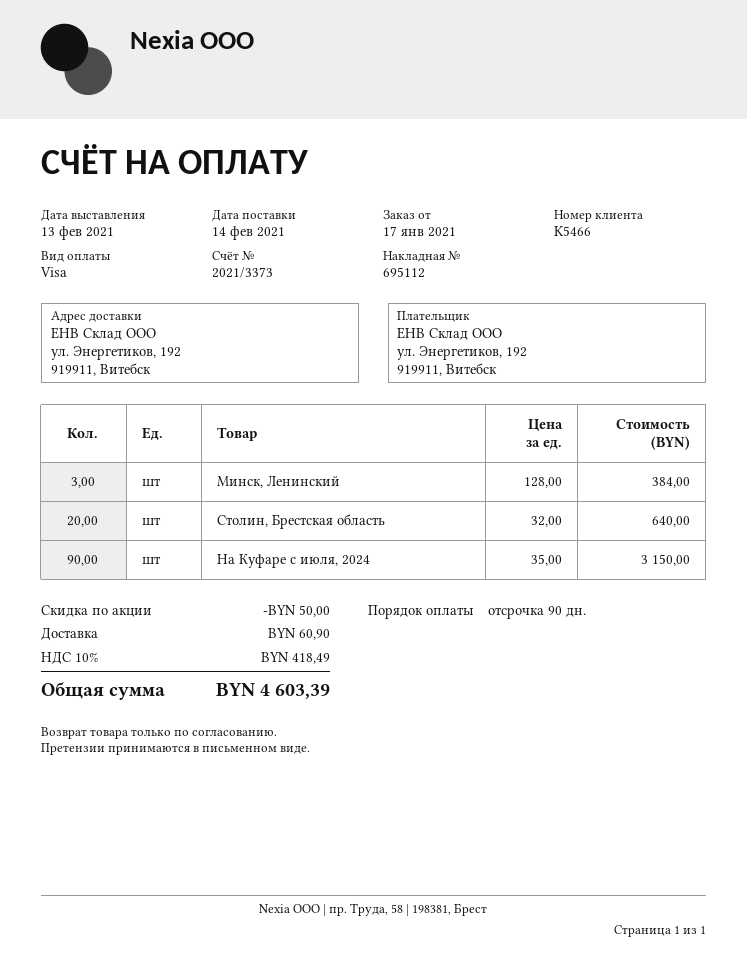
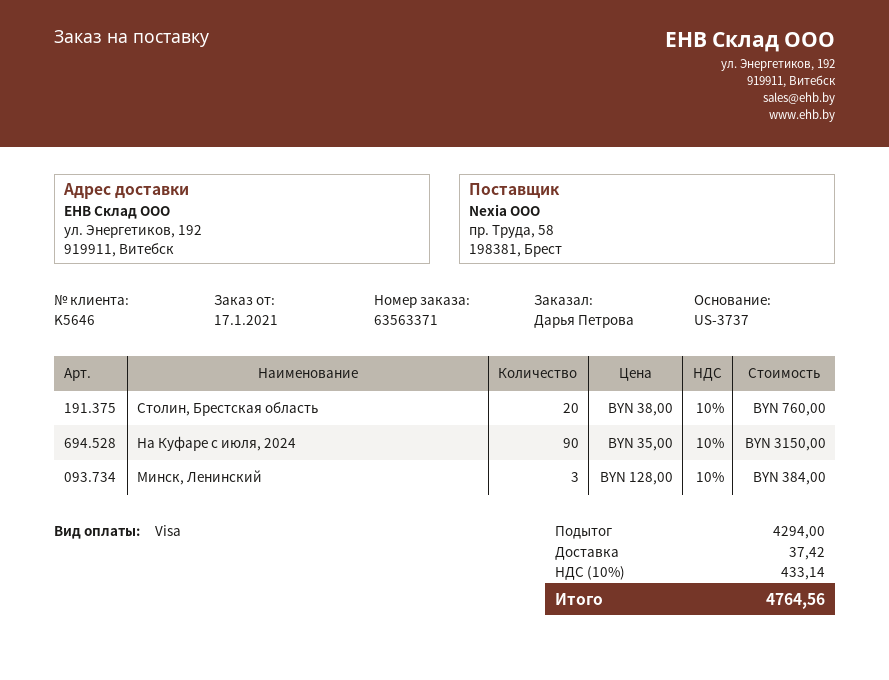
customer number: K5466 -> K5646
Столин, Брестская область: 20 x 32.00 = 640.00 -> 20 x 38.00 = 760.00
discount: 50.00 -> none
shipping: 60.90 -> 37.42
tax: 10% = 418.49 -> 10% = 433.14
total: 4603.39 -> 4764.56

